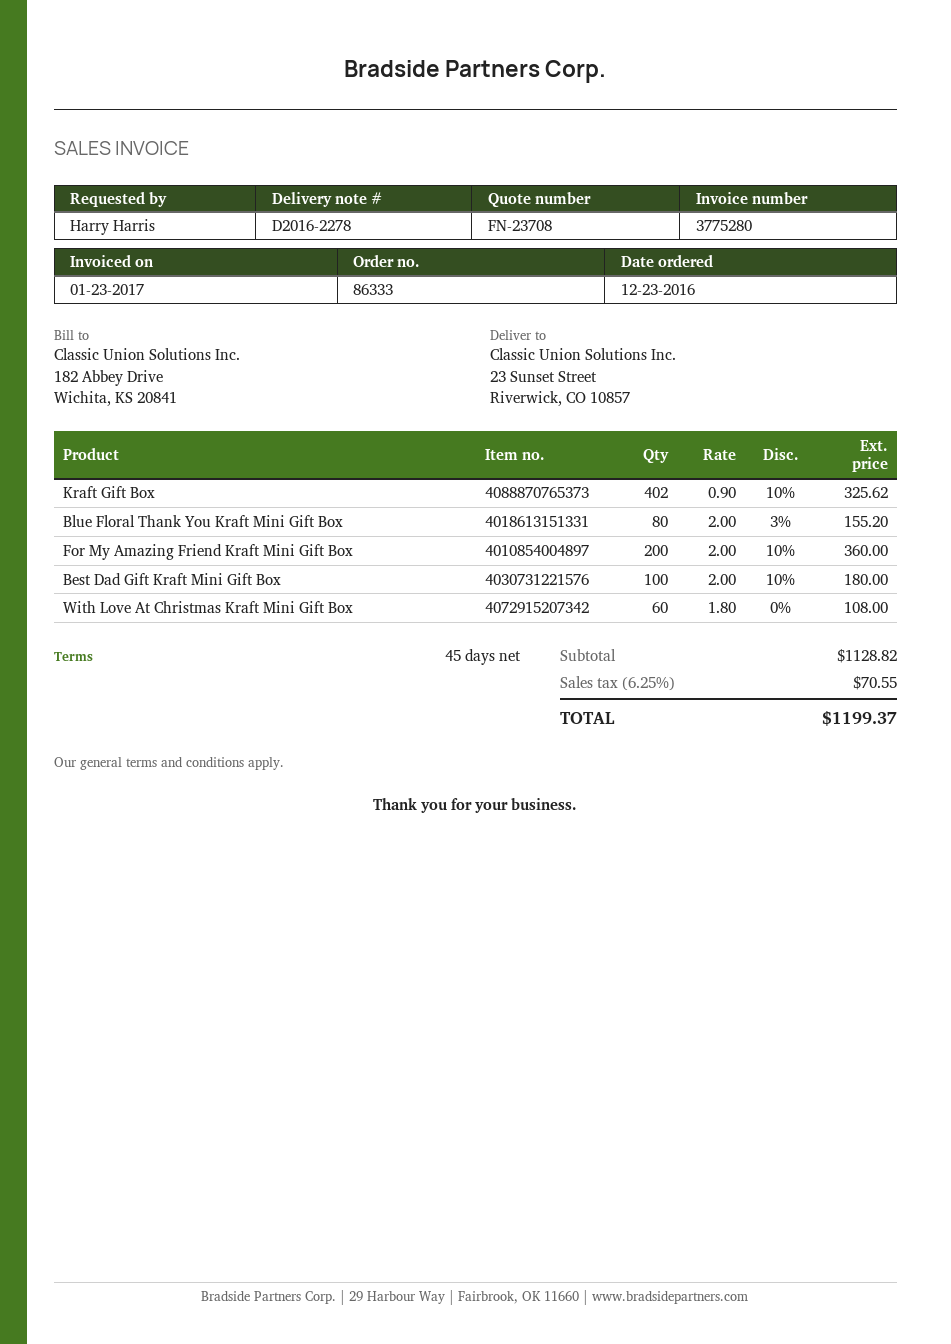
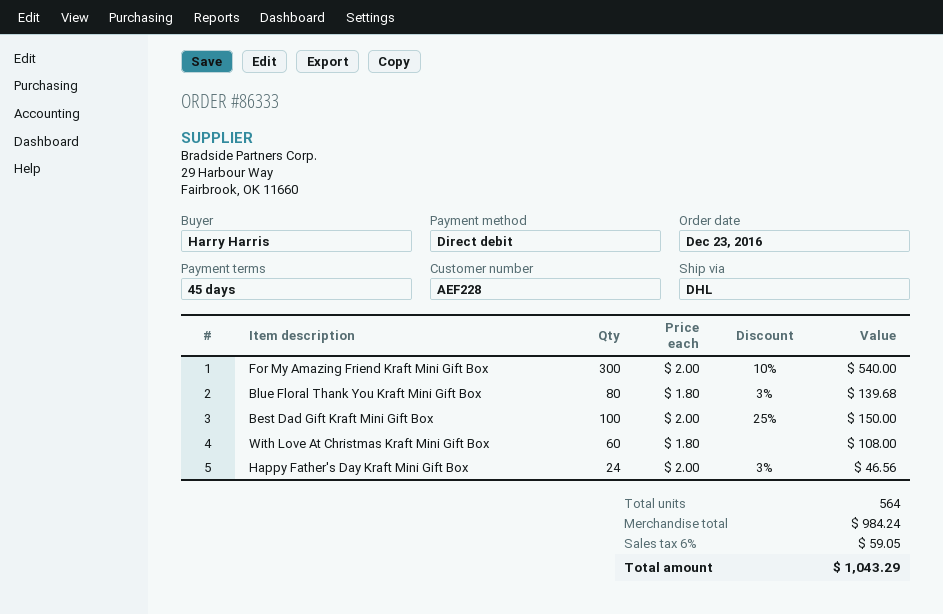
Kraft Gift Box: 402 x 0.90 - 10% = 325.62 -> none
Blue Floral Thank You Kraft Mini Gift Box: 80 x 2.00 - 3% = 155.20 -> 80 x 1.80 - 3% = 139.68
For My Amazing Friend Kraft Mini Gift Box: 200 x 2.00 - 10% = 360.00 -> 300 x 2.00 - 10% = 540.00
Best Dad Gift Kraft Mini Gift Box: 100 x 2.00 - 10% = 180.00 -> 100 x 2.00 - 25% = 150.00
Happy Father's Day Kraft Mini Gift Box: none -> 24 x 2.00 - 3% = 46.56
subtotal: 1128.82 -> 984.24
tax: 6.25% = 70.55 -> 6% = 59.05
total: 1199.37 -> 1043.29

